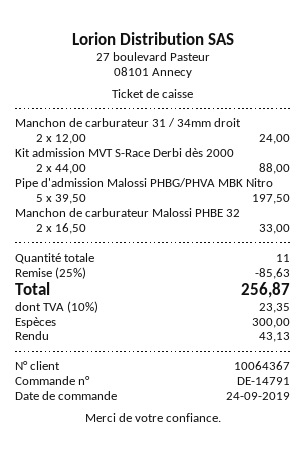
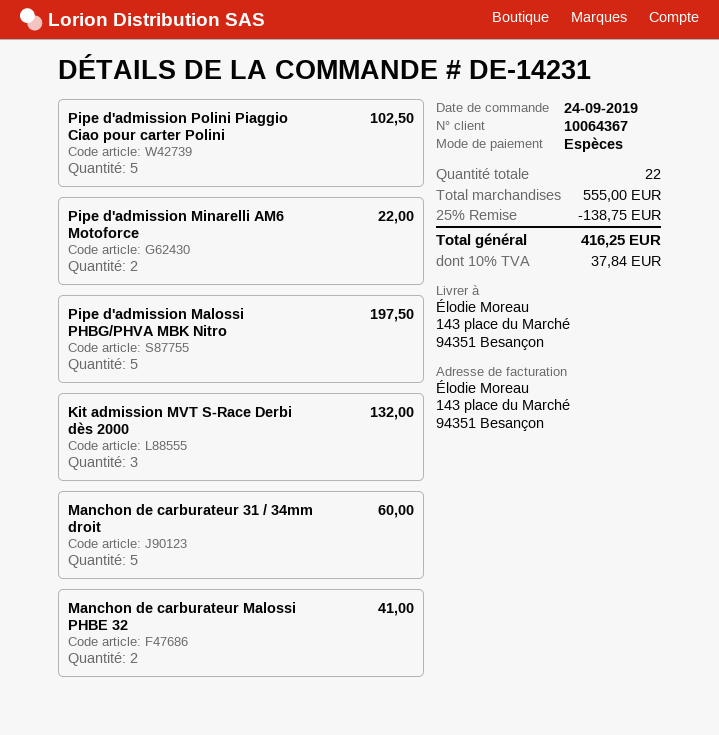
order number: DE-14791 -> DE-14231
Manchon de carburateur 31 / 34mm droit: 2 for 24.00 -> 5 for 60.00
Kit admission MVT S-Race Derbi dès 2000: 2 for 88.00 -> 3 for 132.00
Manchon de carburateur Malossi PHBE 32: 2 for 33.00 -> 2 for 41.00
Pipe d'admission Polini Piaggio Ciao pour carter Polini: none -> 5 for 102.50
Pipe d'admission Minarelli AM6 Motoforce: none -> 2 for 22.00
total quantity: 11 -> 22
discount: 25% = 85.63 -> 25% = 138.75
tax: 10% = 23.35 -> 10% = 37.84
total: 256.87 -> 416.25

